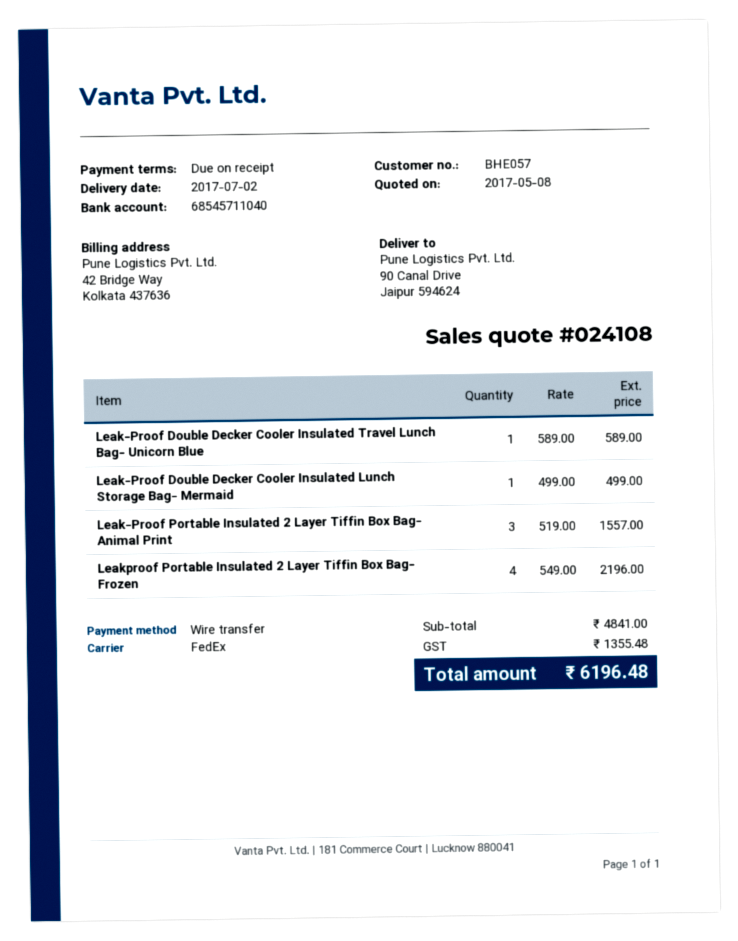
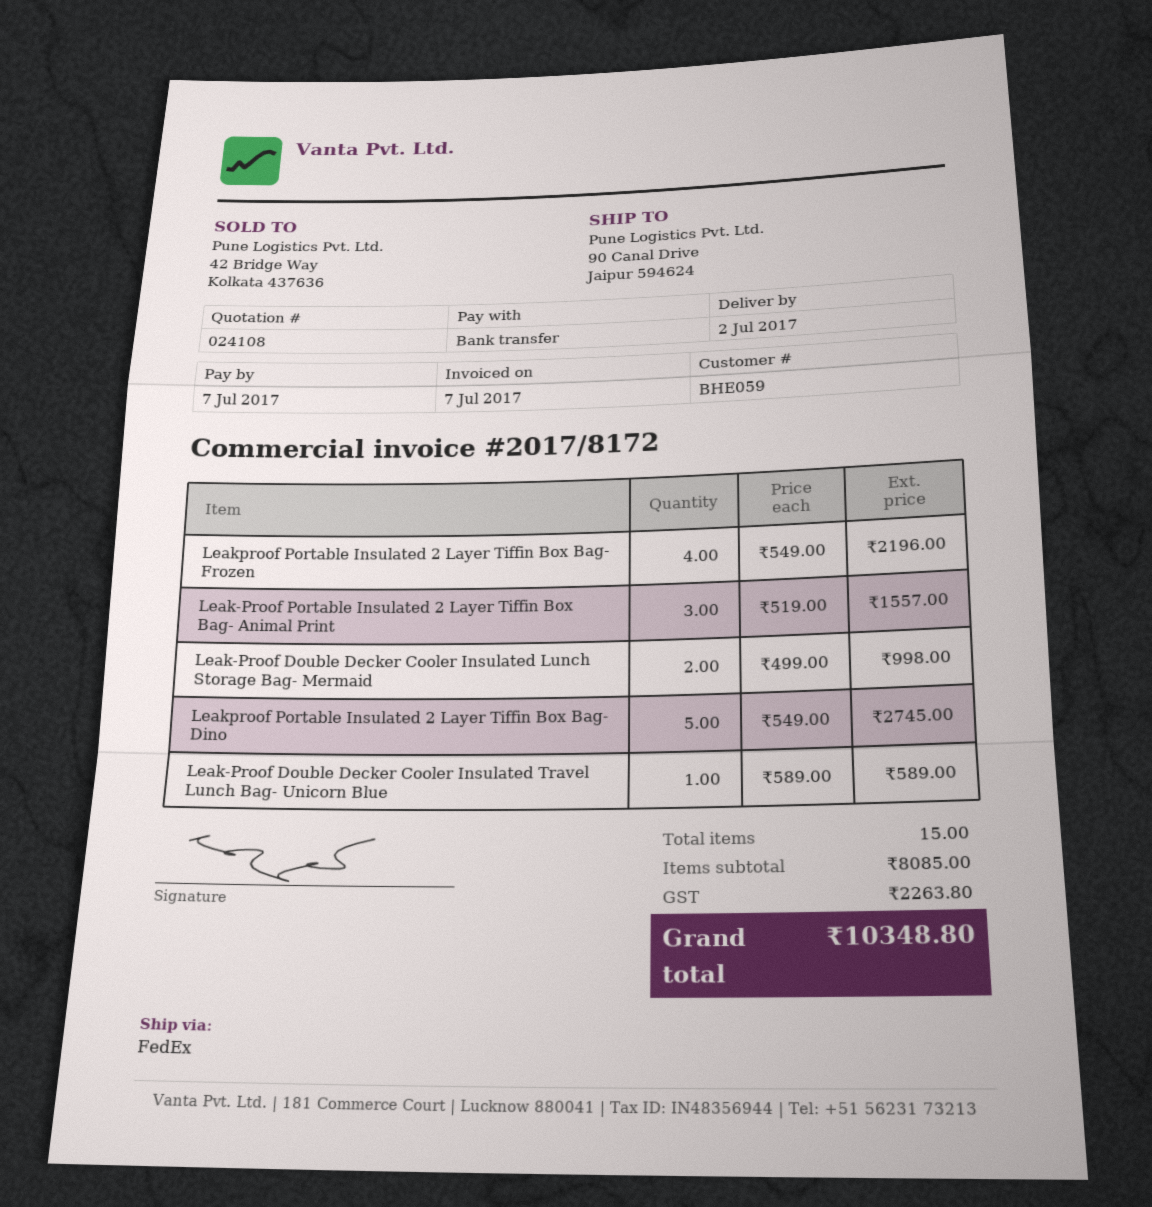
customer number: BHE057 -> BHE059
Leak-Proof Double Decker Cooler Insulated Lunch Storage Bag- Mermaid: 1 x 499.00 = 499.00 -> 2 x 499.00 = 998.00
Leakproof Portable Insulated 2 Layer Tiffin Box Bag- Dino: none -> 5 x 549.00 = 2745.00
subtotal: 4841.00 -> 8085.00
tax: 1355.48 -> 2263.80
total: 6196.48 -> 10348.80

